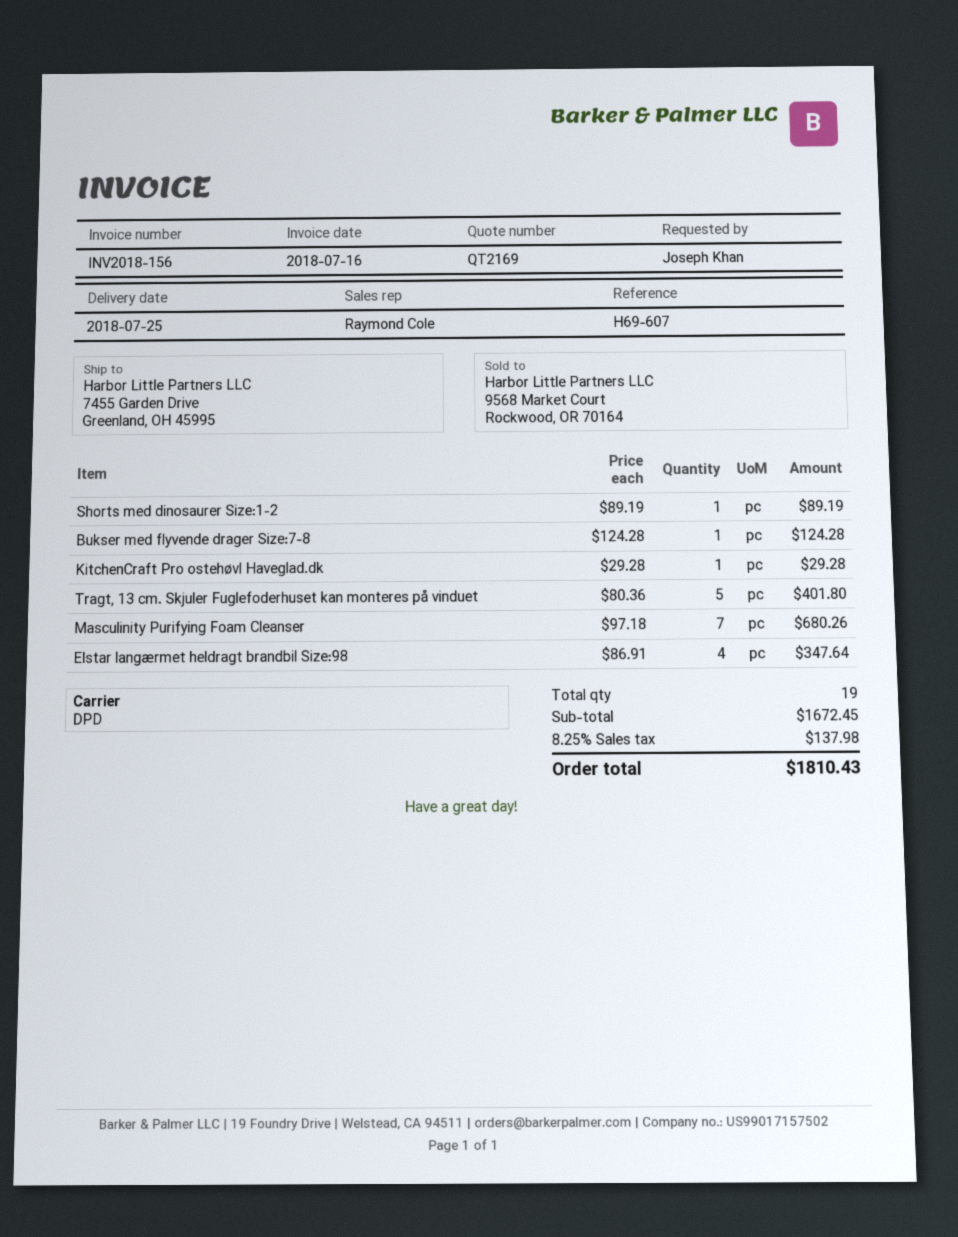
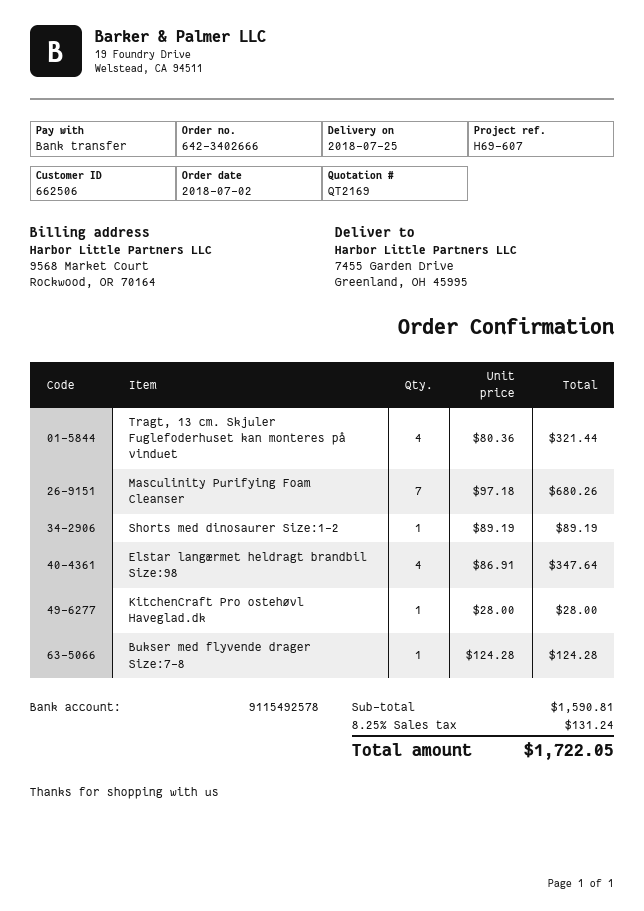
KitchenCraft Pro ostehøvl Haveglad.dk: 1 x 29.28 = 29.28 -> 1 x 28.00 = 28.00
Tragt, 13 cm. Skjuler Fuglefoderhuset kan monteres på vinduet: 5 x 80.36 = 401.80 -> 4 x 80.36 = 321.44
subtotal: 1672.45 -> 1590.81
tax: 8.25% = 137.98 -> 8.25% = 131.24
total: 1810.43 -> 1722.05

